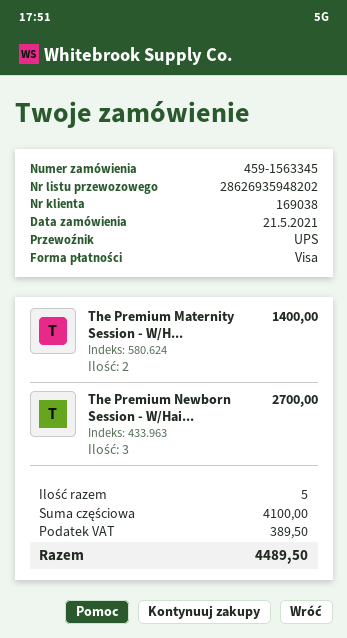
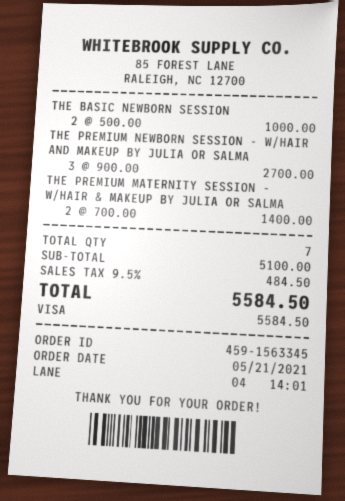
THE BASIC NEWBORN SESSION: none -> 2 for 1000.00
total quantity: 5 -> 7
subtotal: 4100.00 -> 5100.00
tax: 389.50 -> 484.50
total: 4489.50 -> 5584.50

